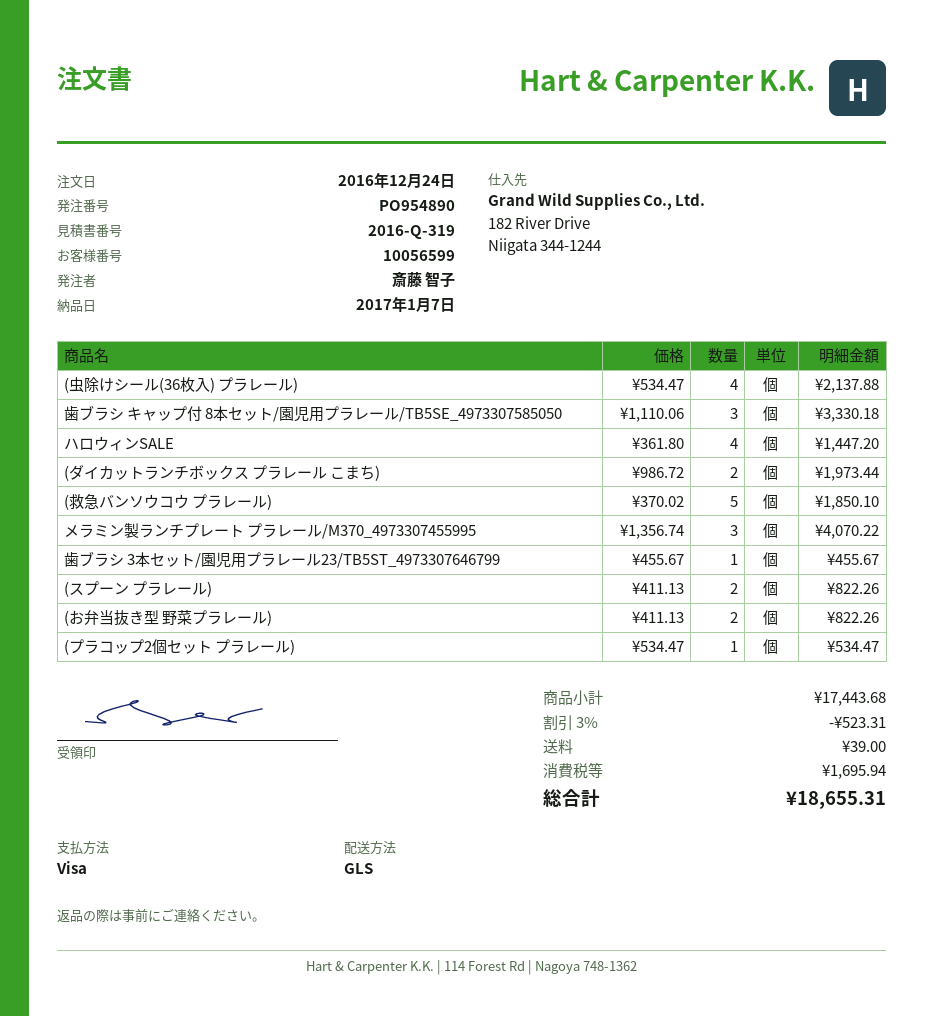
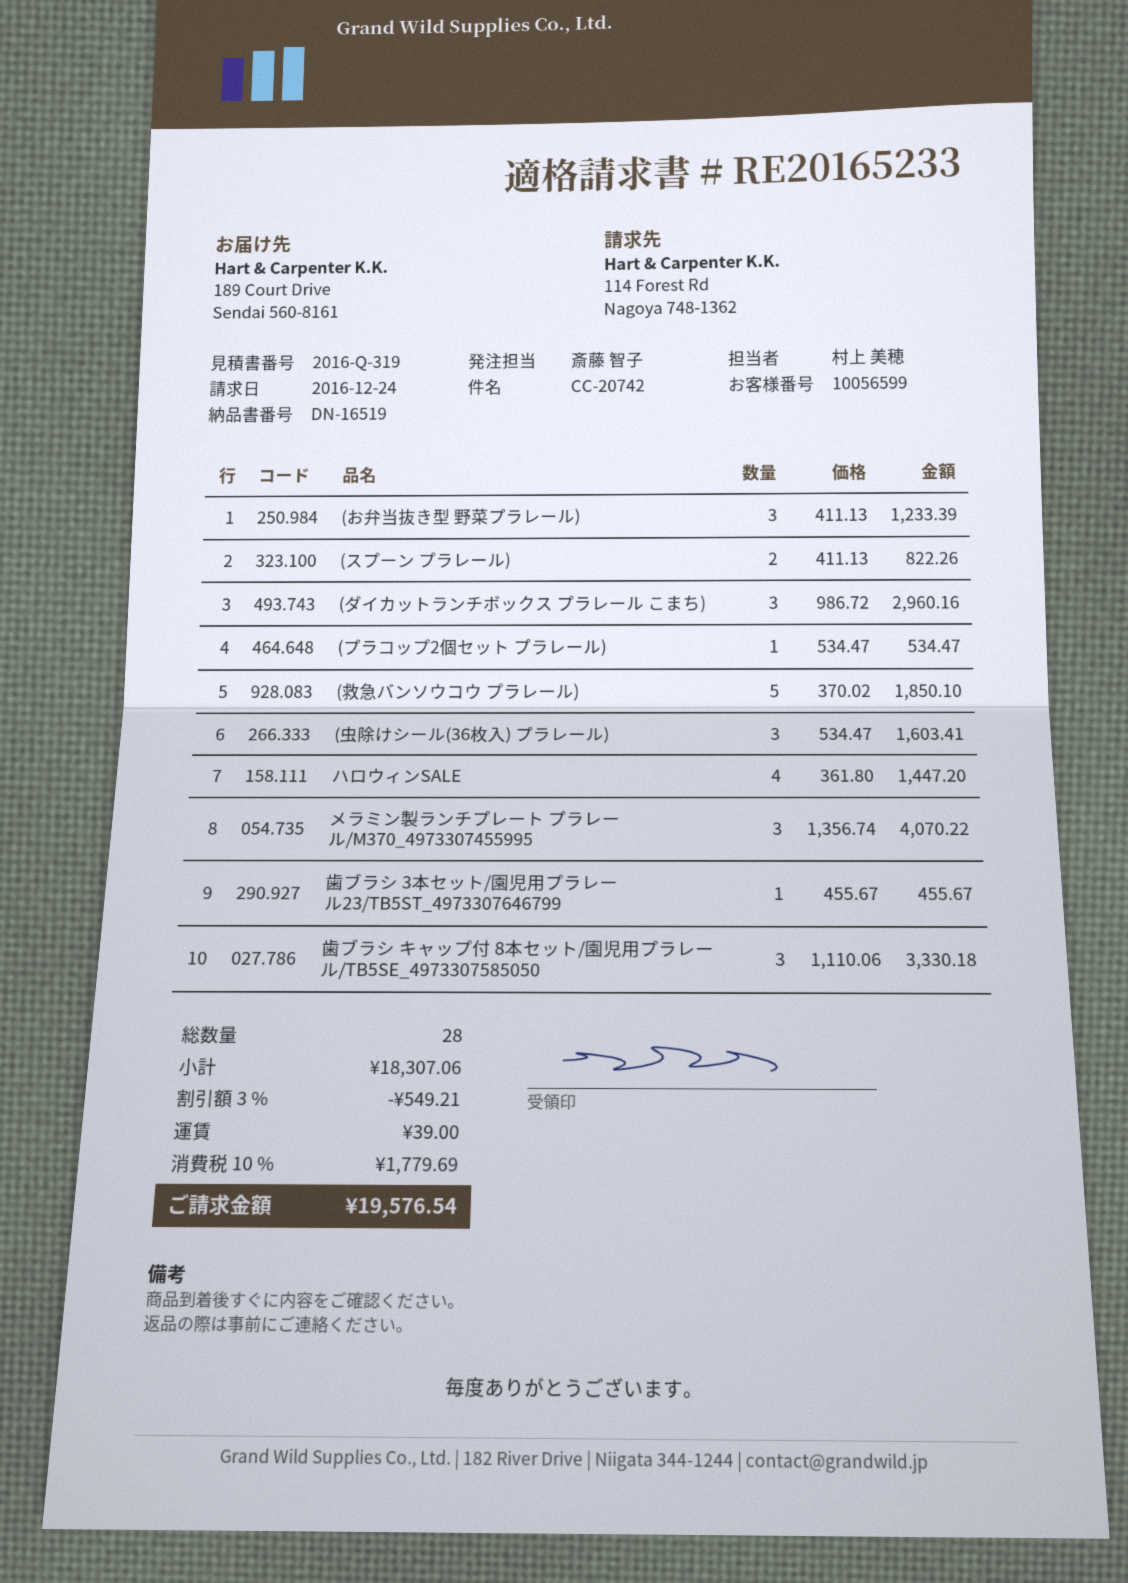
(虫除けシール(36枚入) プラレール): 4 x 534.47 = 2137.88 -> 3 x 534.47 = 1603.41
(ダイカットランチボックス プラレール こまち): 2 x 986.72 = 1973.44 -> 3 x 986.72 = 2960.16
(お弁当抜き型 野菜プラレール): 2 x 411.13 = 822.26 -> 3 x 411.13 = 1233.39
subtotal: 17443.68 -> 18307.06
discount: 3% = 523.31 -> 3% = 549.21
tax: 1695.94 -> 1779.69
total: 18655.31 -> 19576.54

